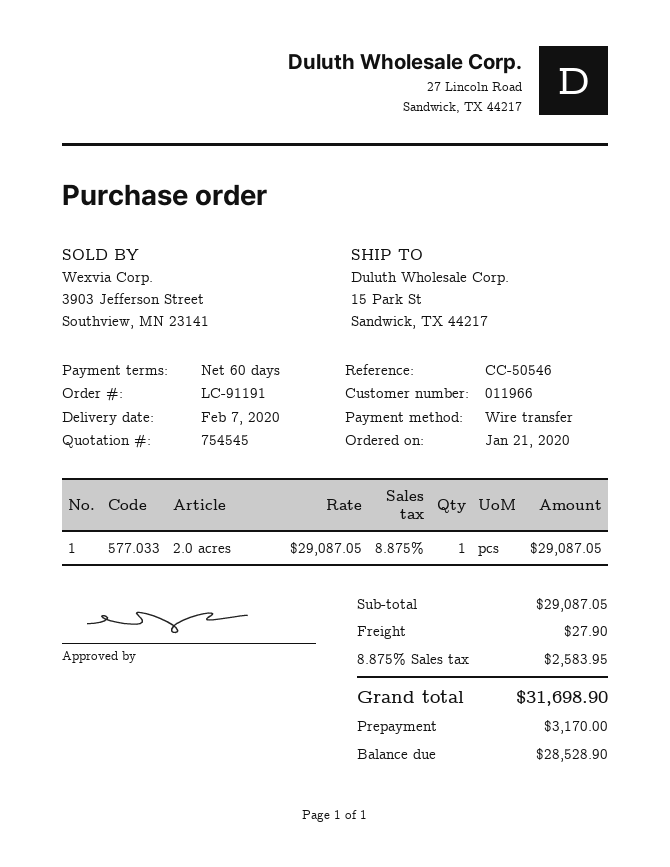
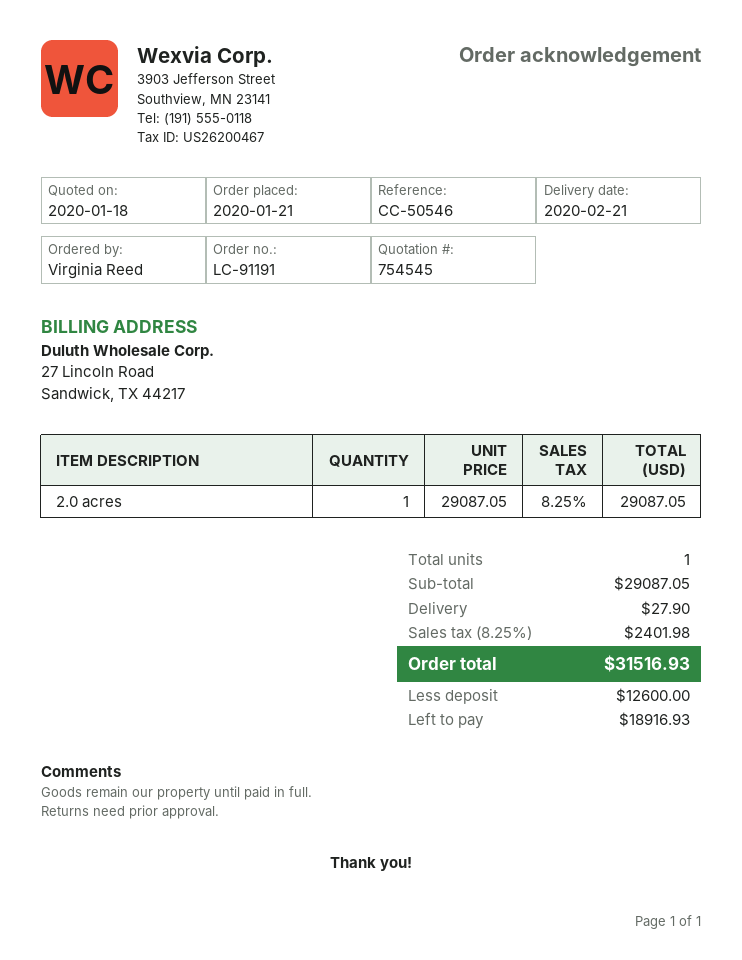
delivery date: 2020-02-07 -> 2020-02-21
tax: 8.875% = 2583.95 -> 8.25% = 2401.98
total: 31698.90 -> 31516.93
deposit: 3170.00 -> 12600.00
balance: 28528.90 -> 18916.93

